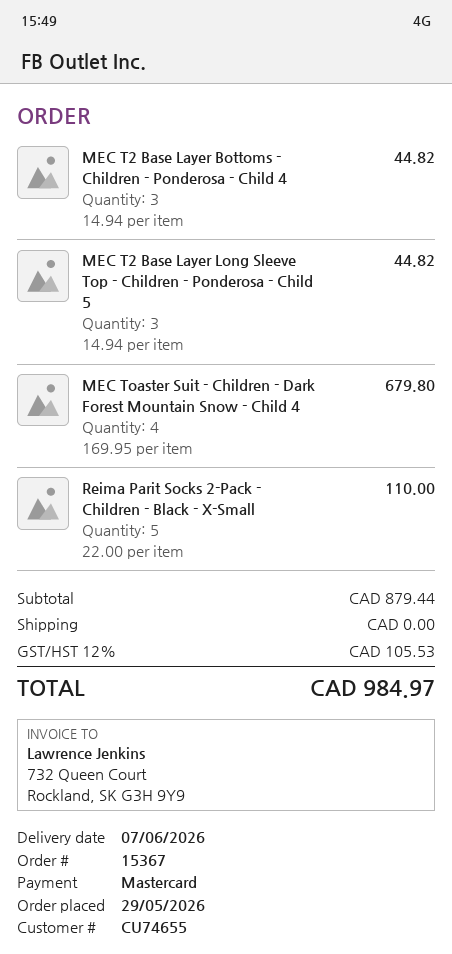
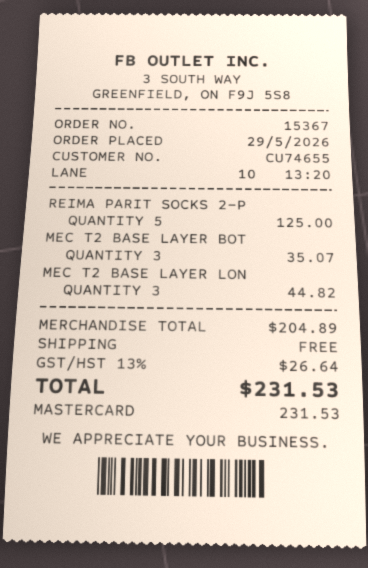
MEC T2 Base Layer Bottoms - Children - Ponderosa - Child 4: 3 for 44.82 -> 3 for 35.07
MEC Toaster Suit - Children - Dark Forest Mountain Snow - Child 4: 4 for 679.80 -> none
Reima Parit Socks 2-Pack - Children - Black - X-Small: 5 for 110.00 -> 5 for 125.00
subtotal: 879.44 -> 204.89
tax: 12% = 105.53 -> 13% = 26.64
total: 984.97 -> 231.53

